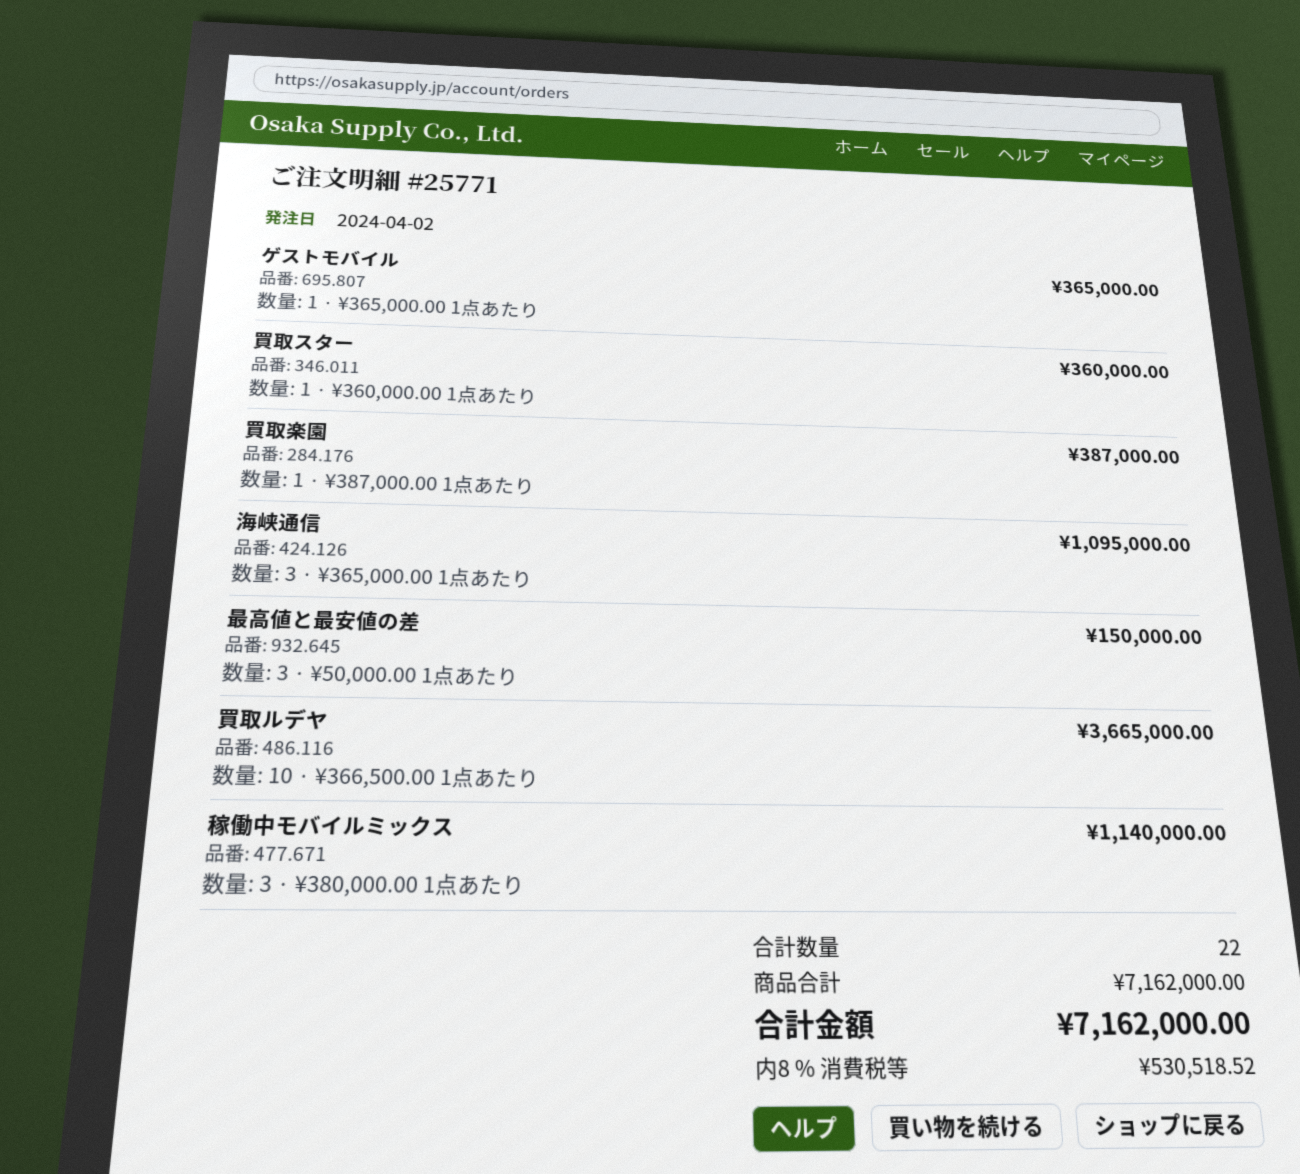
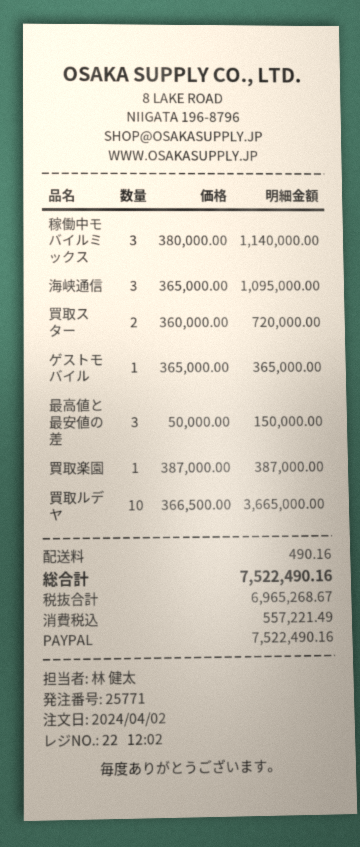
買取スター: 1 x 360000.00 = 360000.00 -> 2 x 360000.00 = 720000.00
shipping: none -> 490.16
tax: 530518.52 -> 557221.49
total: 7162000.00 -> 7522490.16

